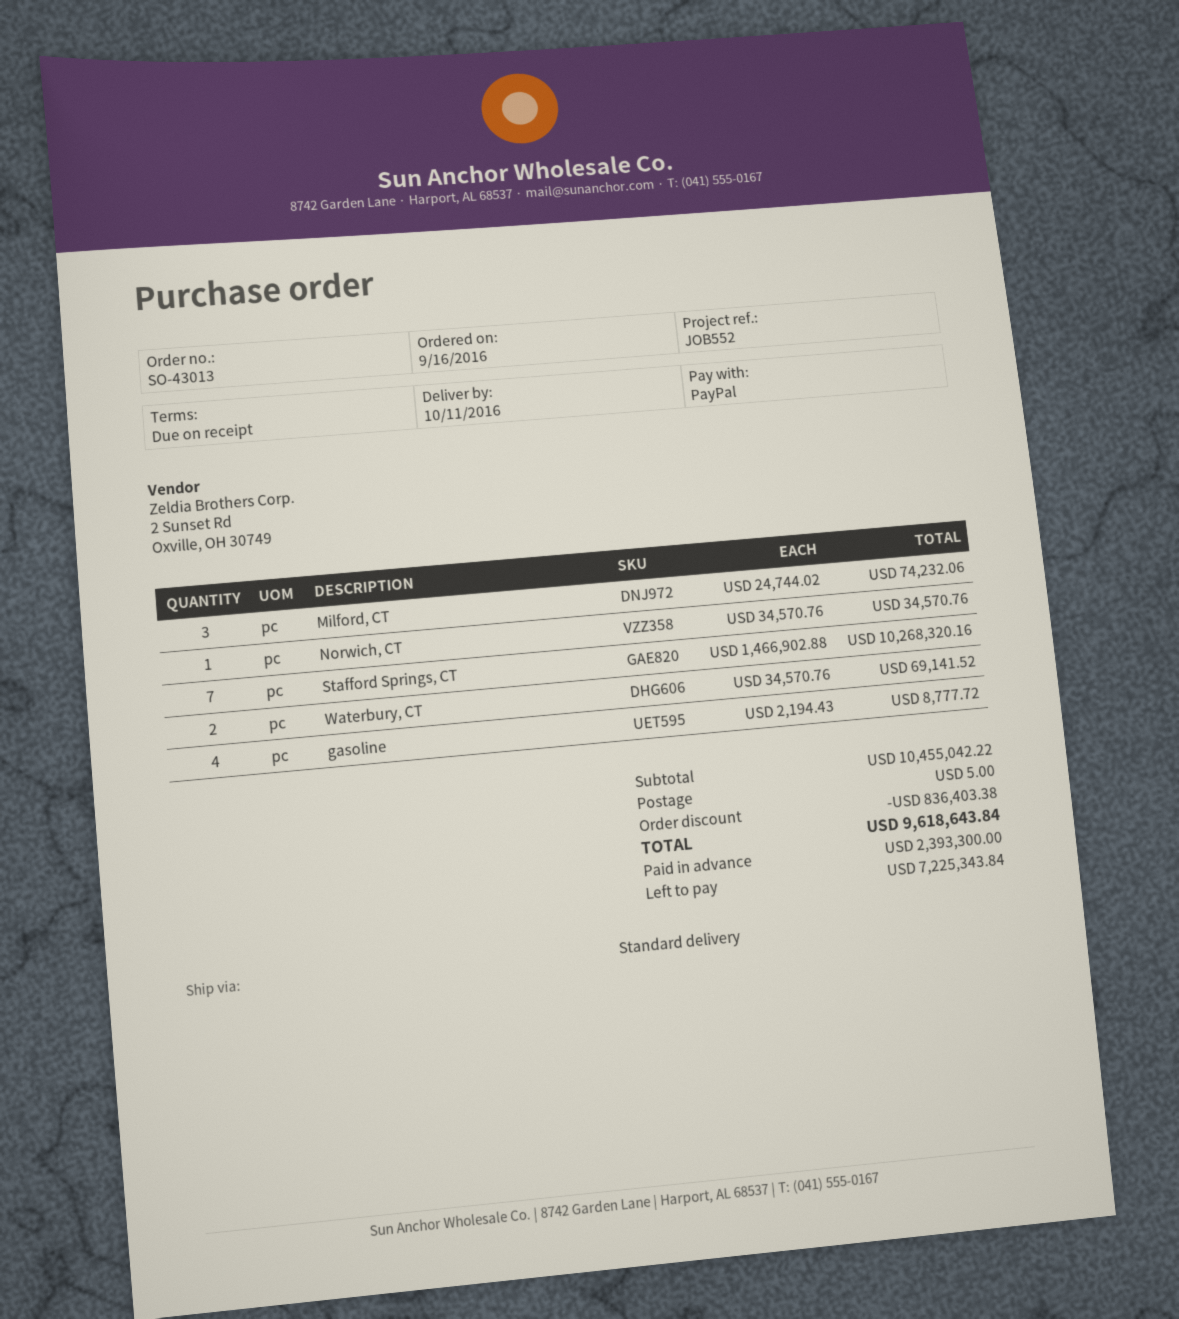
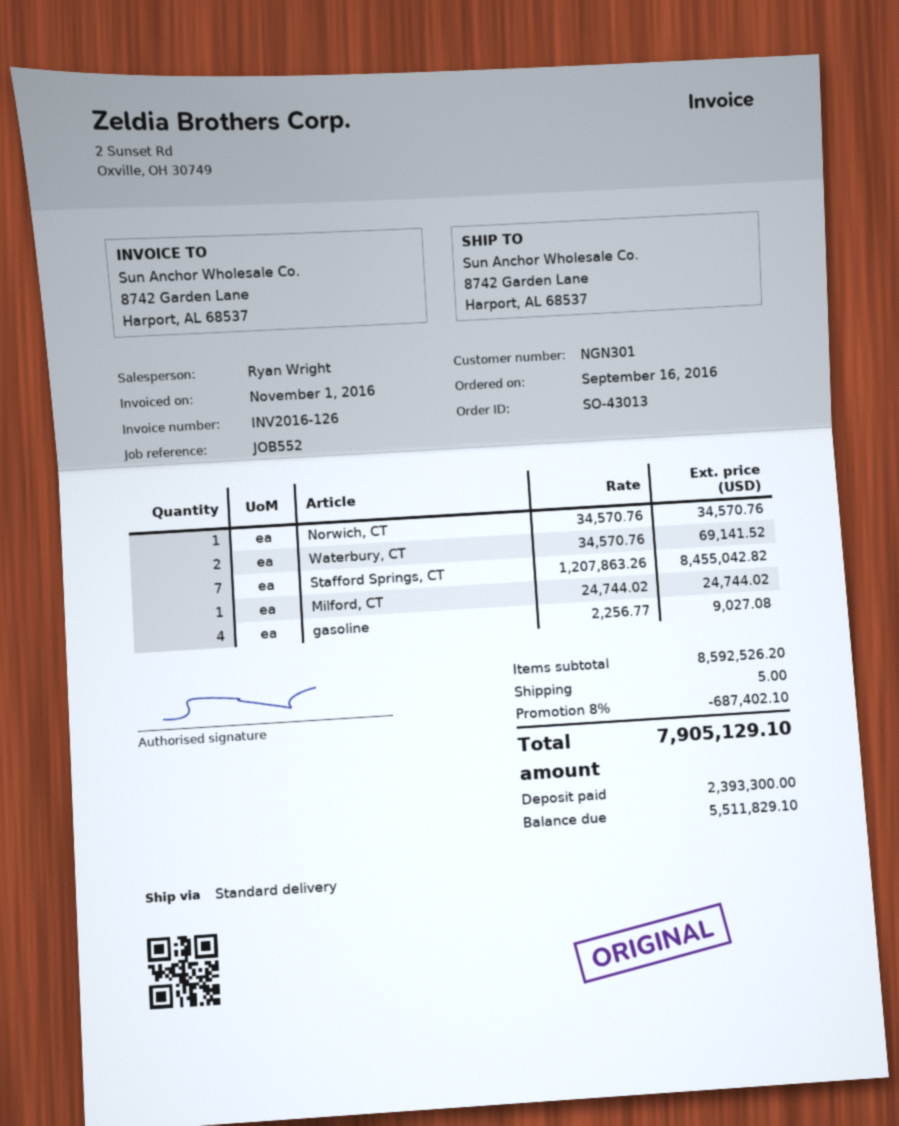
Milford, CT: 3 x 24744.02 = 74232.06 -> 1 x 24744.02 = 24744.02
Stafford Springs, CT: 7 x 1466902.88 = 10268320.16 -> 7 x 1207863.26 = 8455042.82
gasoline: 4 x 2194.43 = 8777.72 -> 4 x 2256.77 = 9027.08
subtotal: 10455042.22 -> 8592526.20
discount: 836403.38 -> 687402.10
total: 9618643.84 -> 7905129.10
balance: 7225343.84 -> 5511829.10

